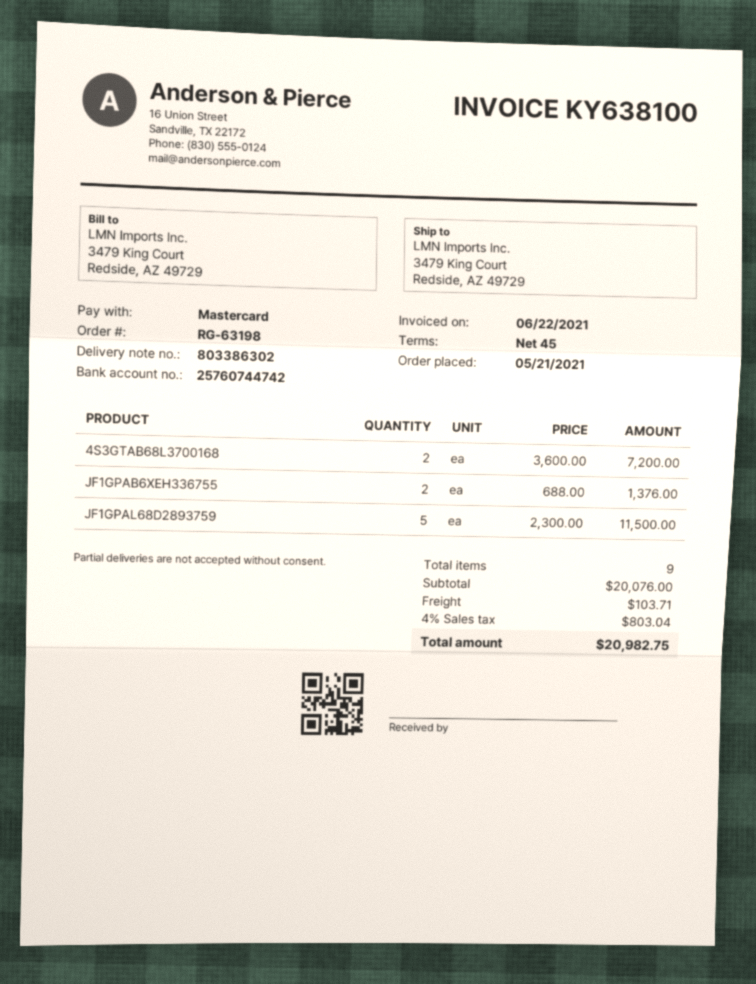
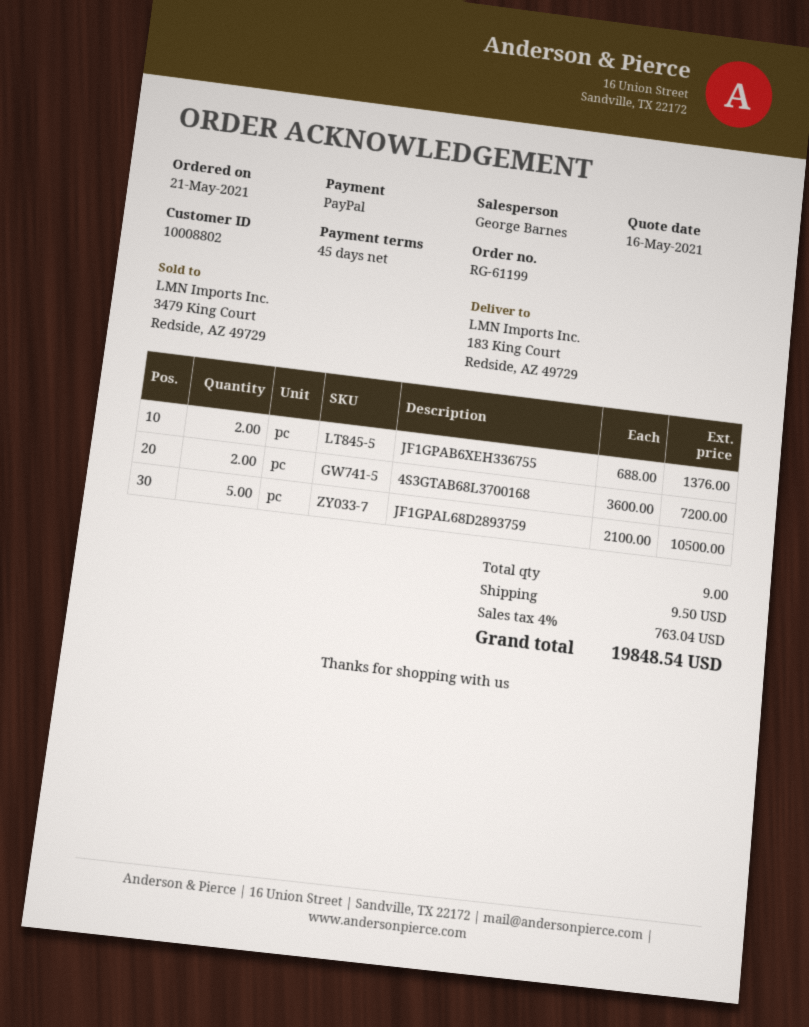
order number: RG-63198 -> RG-61199
payment method: Mastercard -> PayPal
ship to: 3479 King Court, Redside, AZ 49729 -> 183 King Court, Redside, AZ 49729
JF1GPAL68D2893759: 5 x 2300.00 = 11500.00 -> 5 x 2100.00 = 10500.00
shipping: 103.71 -> 9.50
tax: 4% = 803.04 -> 4% = 763.04
total: 20982.75 -> 19848.54

